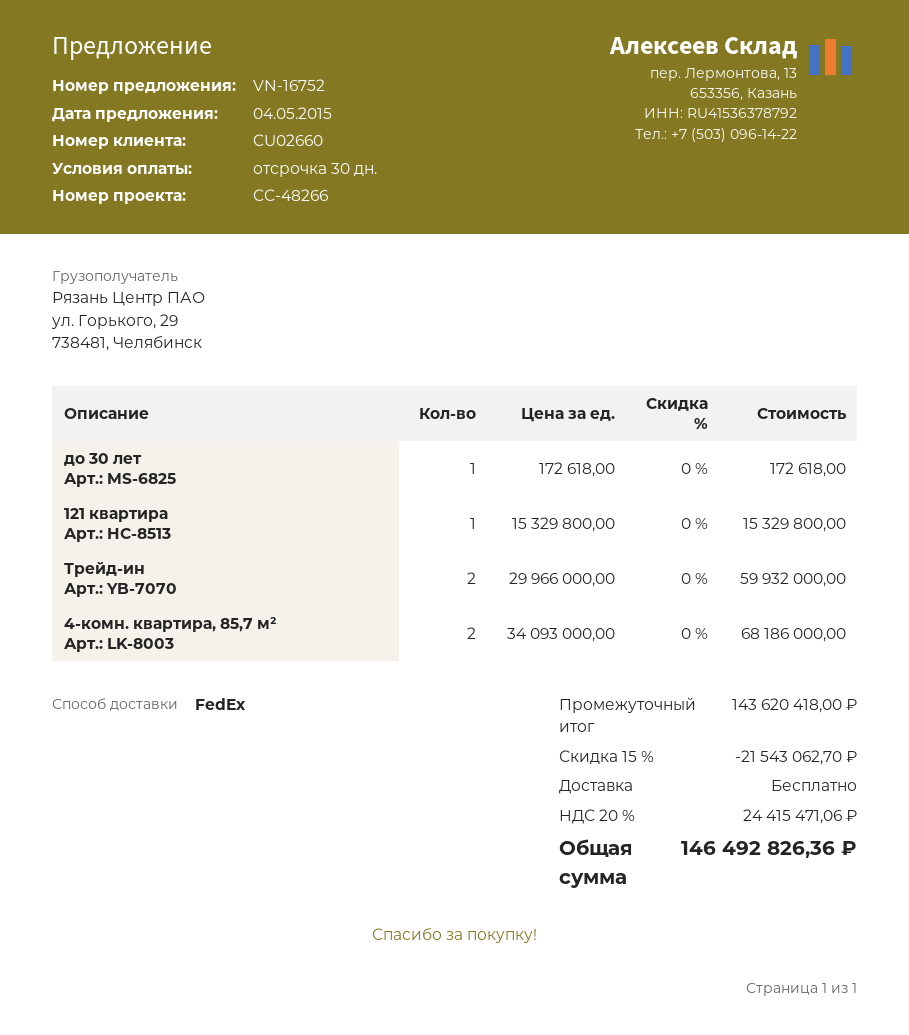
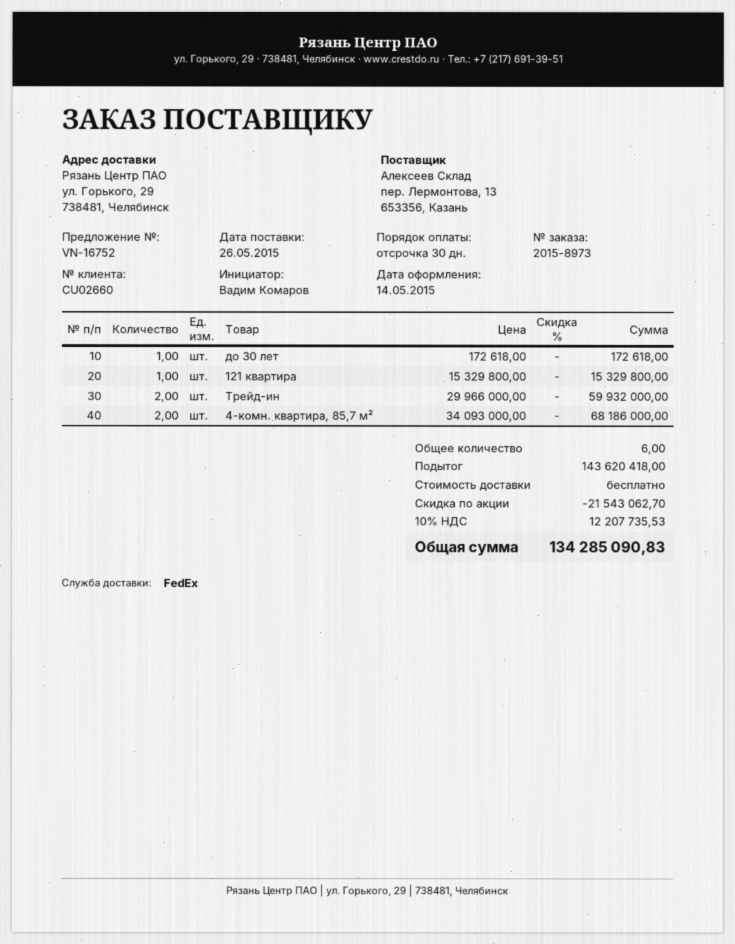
tax: 20% = 24415471.06 -> 10% = 12207735.53
total: 146492826.36 -> 134285090.83

